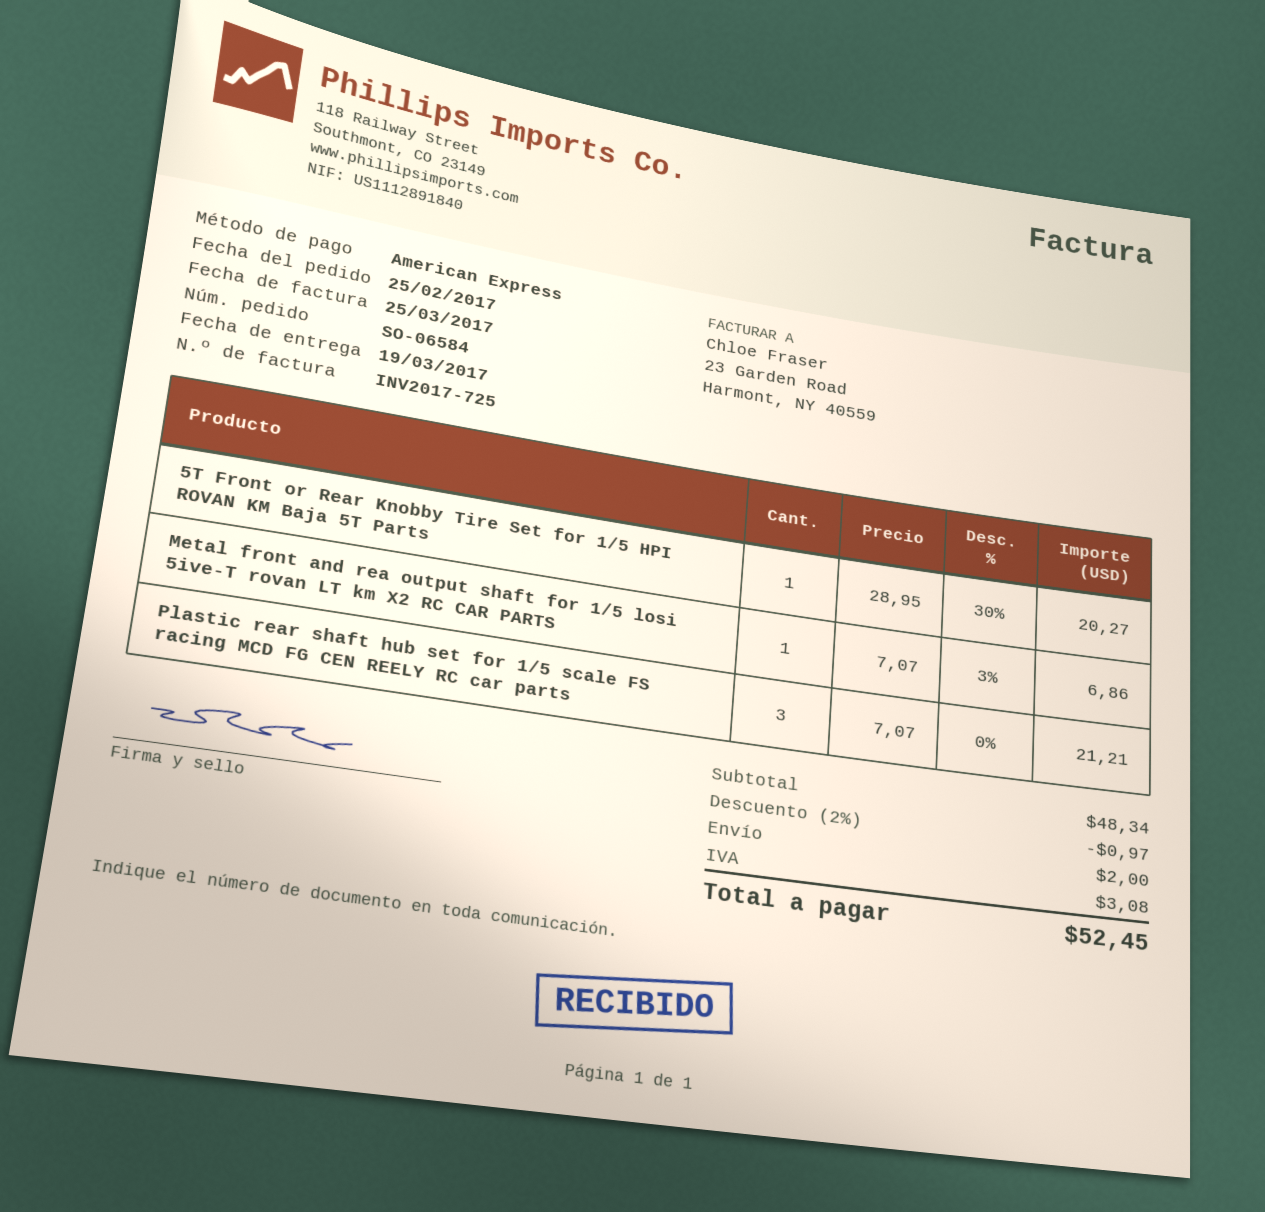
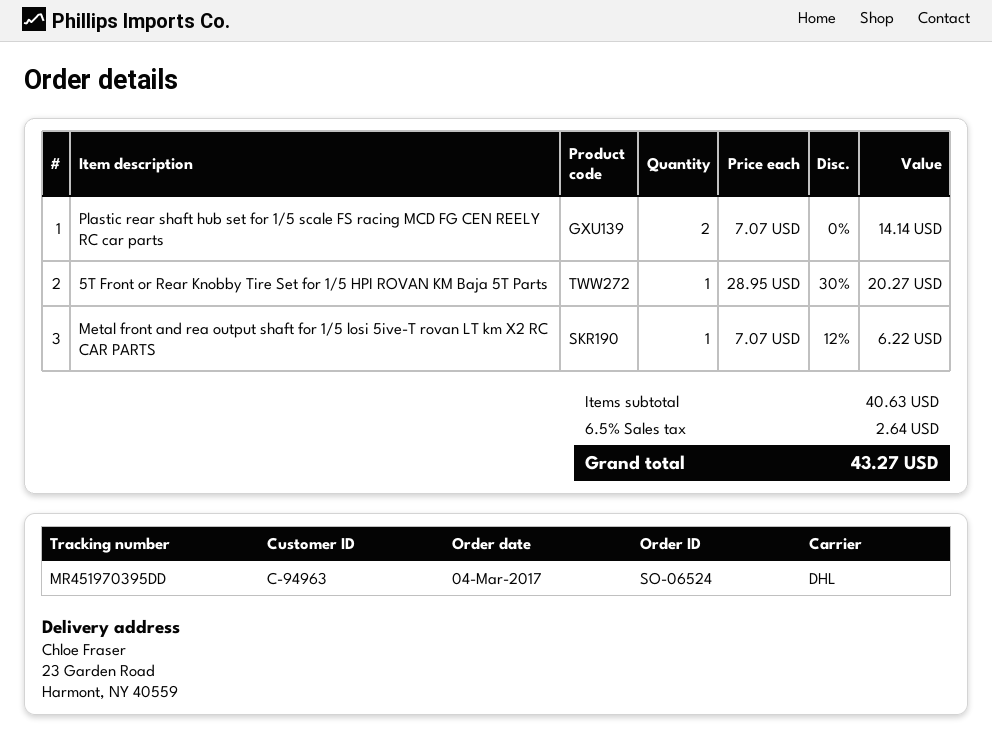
order number: SO-06584 -> SO-06524
order date: 2017-02-25 -> 2017-03-04
Metal front and rea output shaft for 1/5 losi 5ive-T rovan LT km X2 RC CAR PARTS: 1 x 7.07 - 3% = 6.86 -> 1 x 7.07 - 12% = 6.22
Plastic rear shaft hub set for 1/5 scale FS racing MCD FG CEN REELY RC car parts: 3 x 7.07 = 21.21 -> 2 x 7.07 = 14.14
subtotal: 48.34 -> 40.63
discount: 2% = 0.97 -> none
shipping: 2.00 -> none
tax: 3.08 -> 2.64
total: 52.45 -> 43.27

